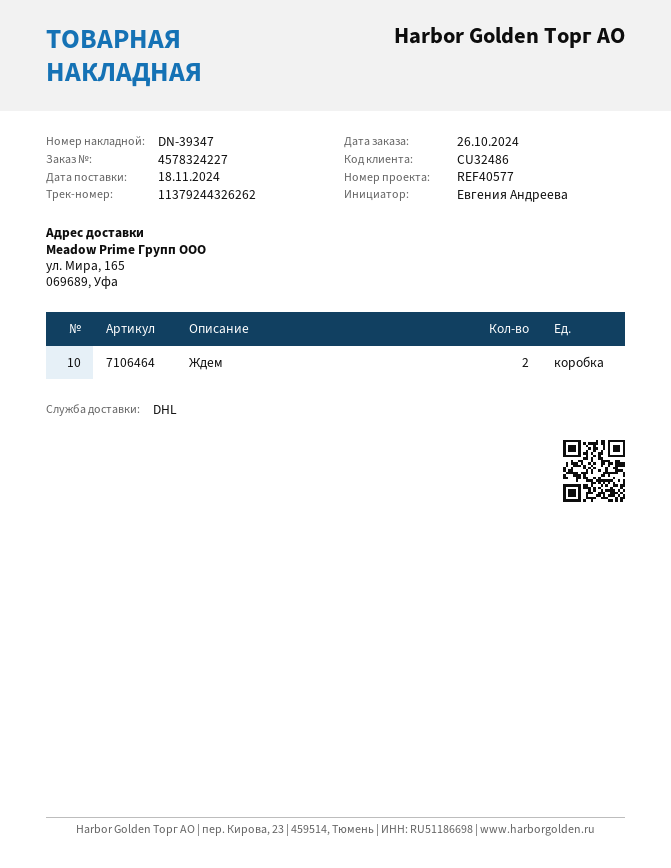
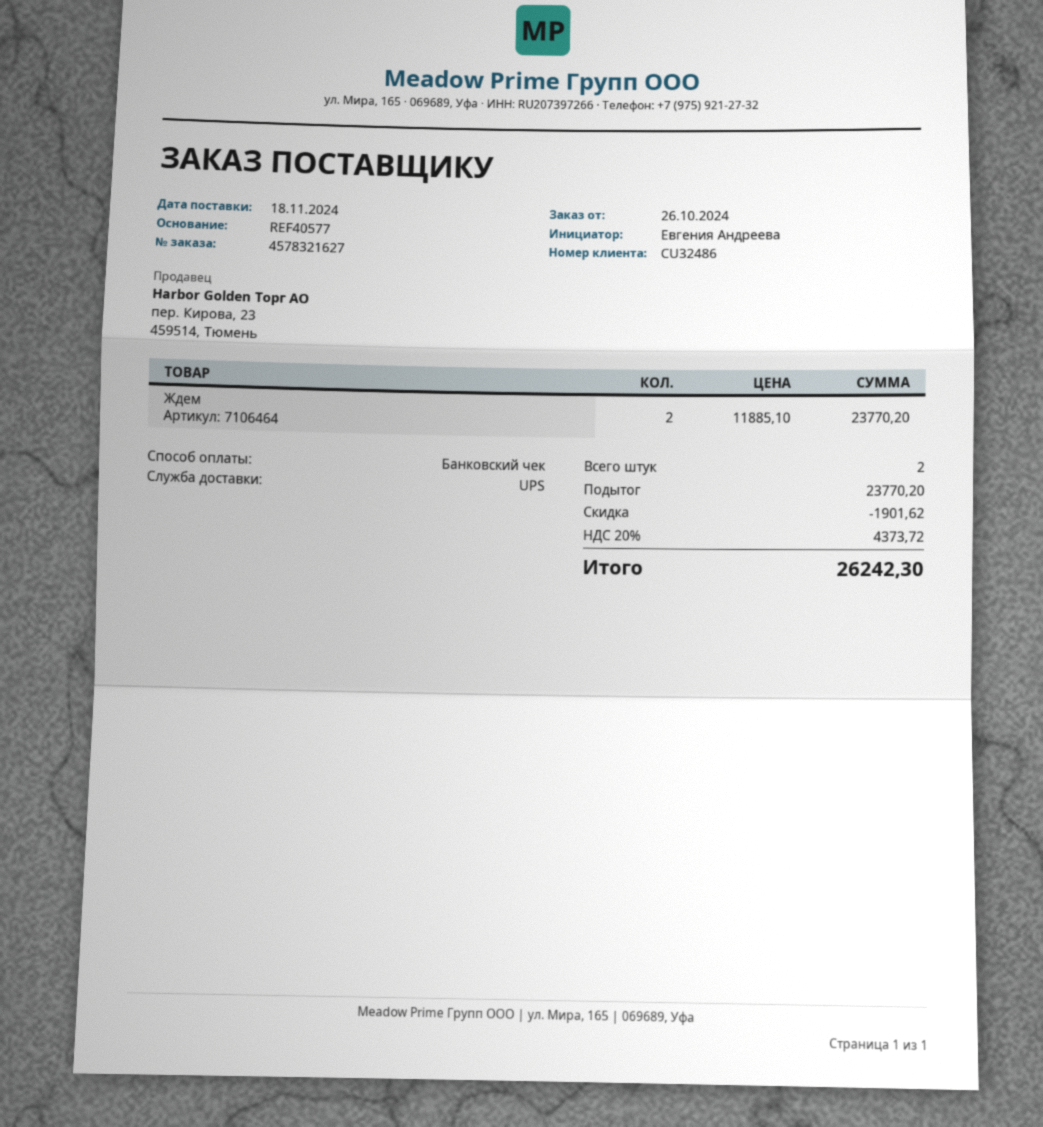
order number: 4578324227 -> 4578321627
shipping method: DHL -> UPS

